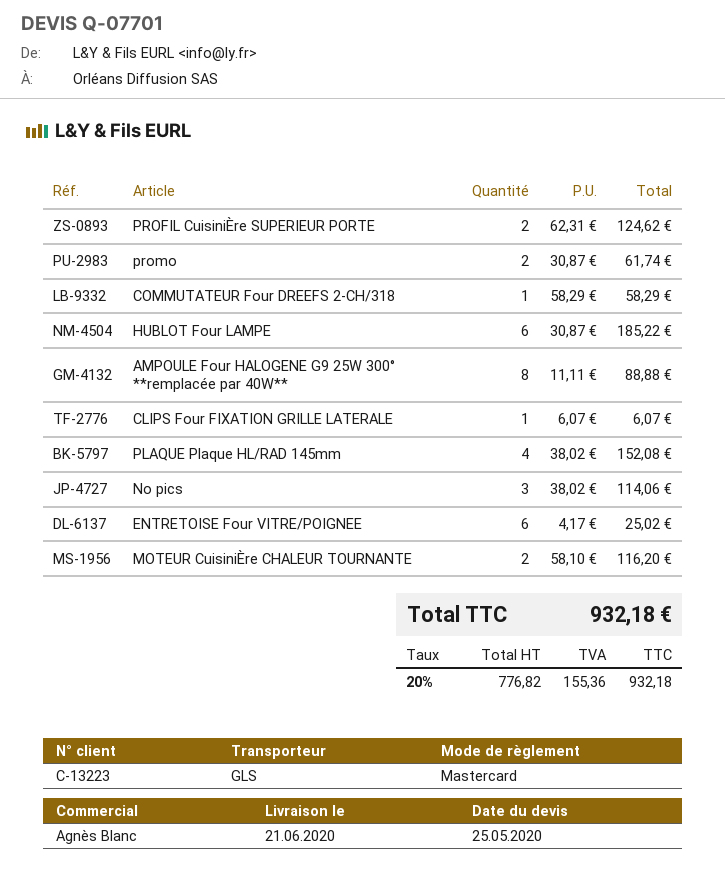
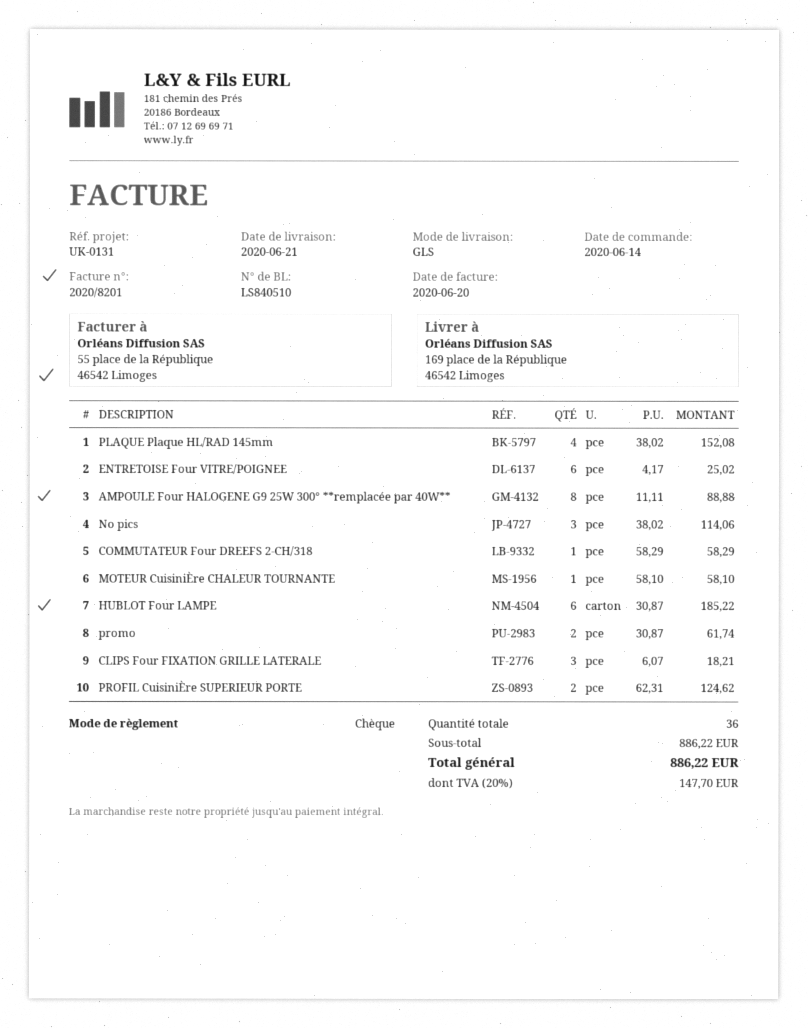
payment method: Mastercard -> cheque
CLIPS Four FIXATION GRILLE LATERALE: 1 x 6.07 = 6.07 -> 3 x 6.07 = 18.21
MOTEUR CuisiniÈre CHALEUR TOURNANTE: 2 x 58.10 = 116.20 -> 1 x 58.10 = 58.10
tax: 20% = 155.36 -> 20% = 147.70
total: 932.18 -> 886.22

